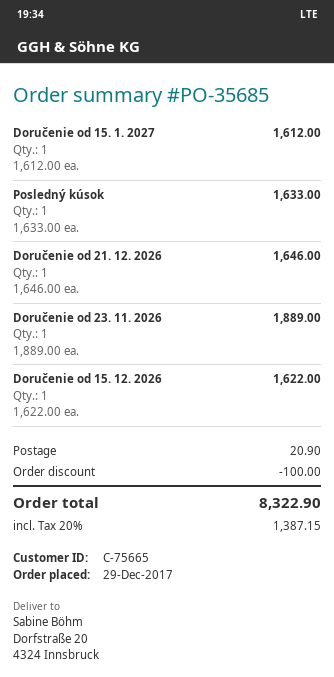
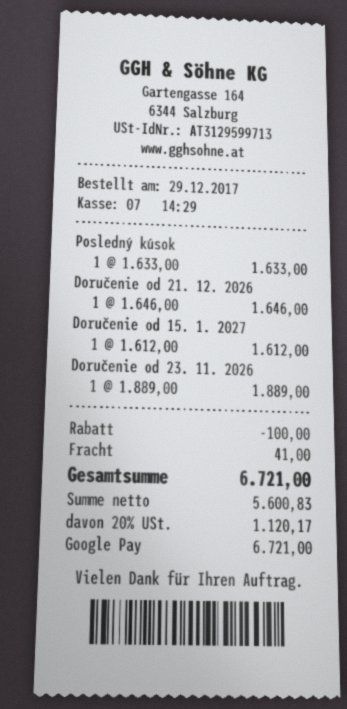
Doručenie od 15. 12. 2026: 1 x 1622.00 = 1622.00 -> none
shipping: 20.90 -> 41.00
tax: 20% = 1387.15 -> 20% = 1120.17
total: 8322.90 -> 6721.00

